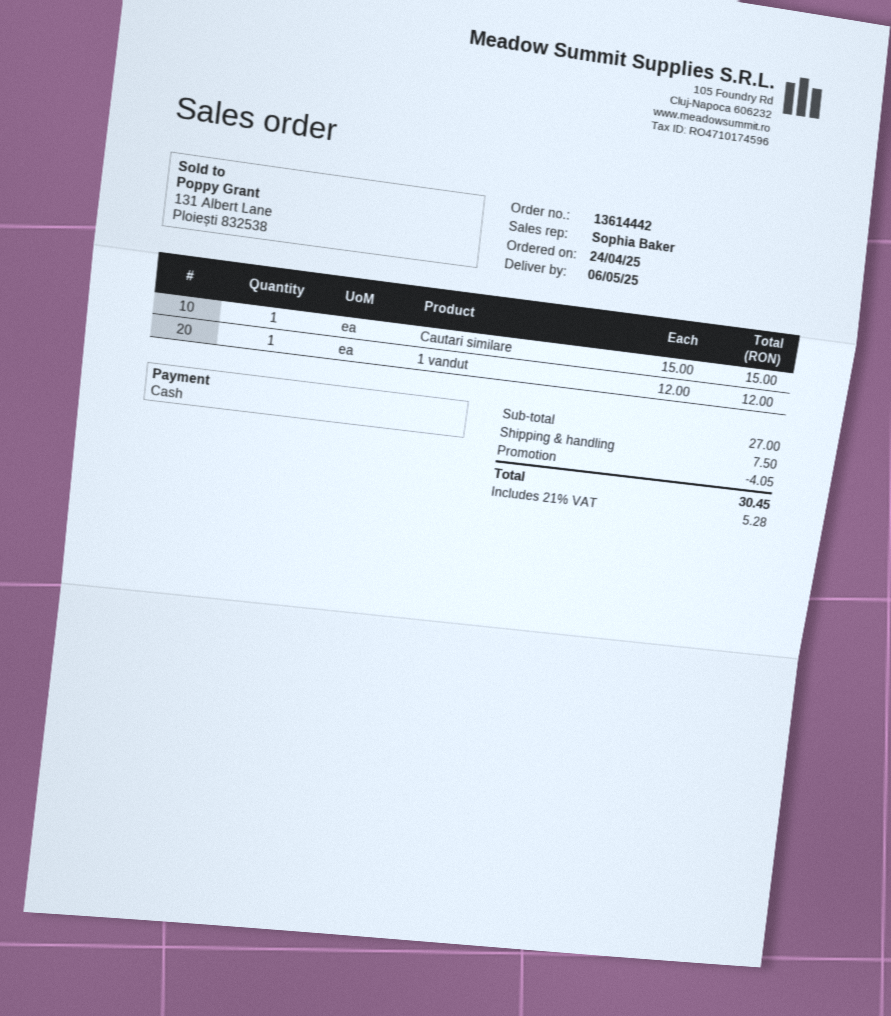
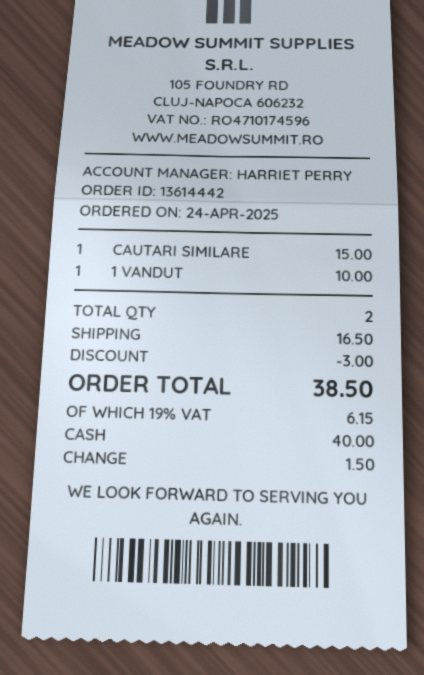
sales rep: Sophia Baker -> HARRIET PERRY
1 vandut: 1 x 12.00 = 12.00 -> 1 x 10.00 = 10.00
discount: 4.05 -> 3.00
shipping: 7.50 -> 16.50
tax: 21% = 5.28 -> 19% = 6.15
total: 30.45 -> 38.50

